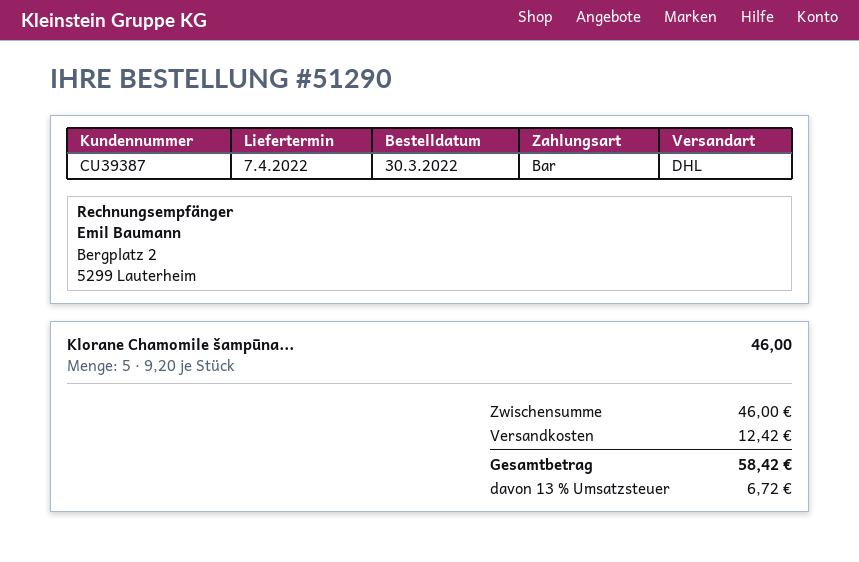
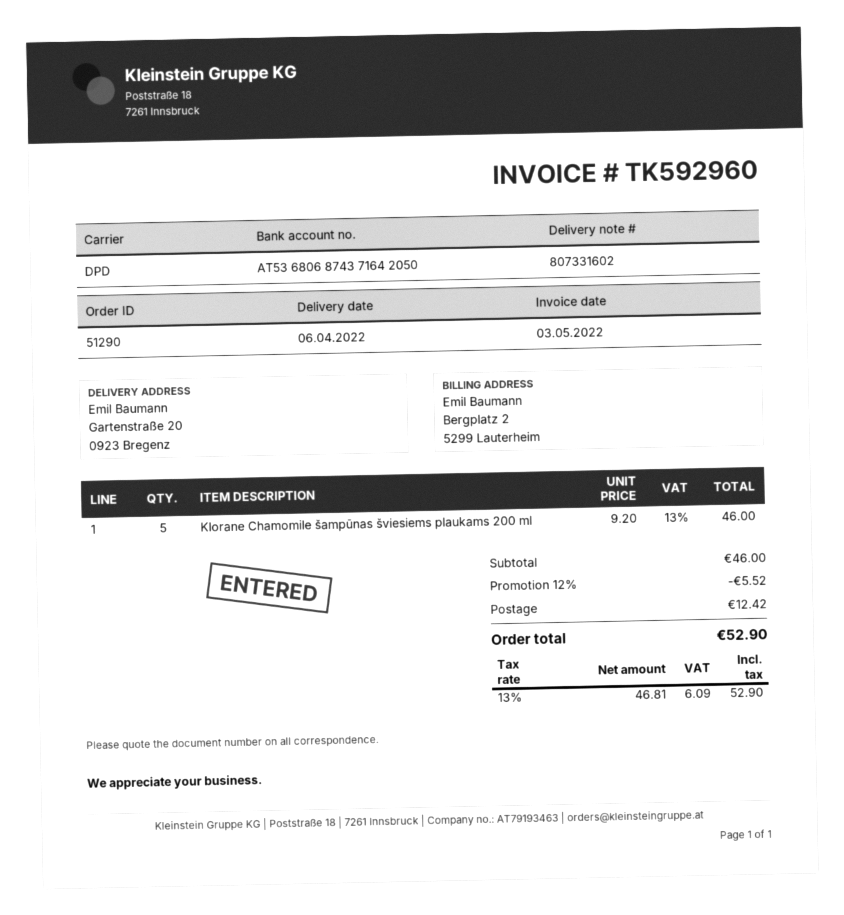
delivery date: 2022-04-07 -> 2022-04-06
shipping method: DHL -> DPD
discount: none -> 12% = 5.52
tax: 13% = 6.72 -> 13% = 6.09
total: 58.42 -> 52.90

